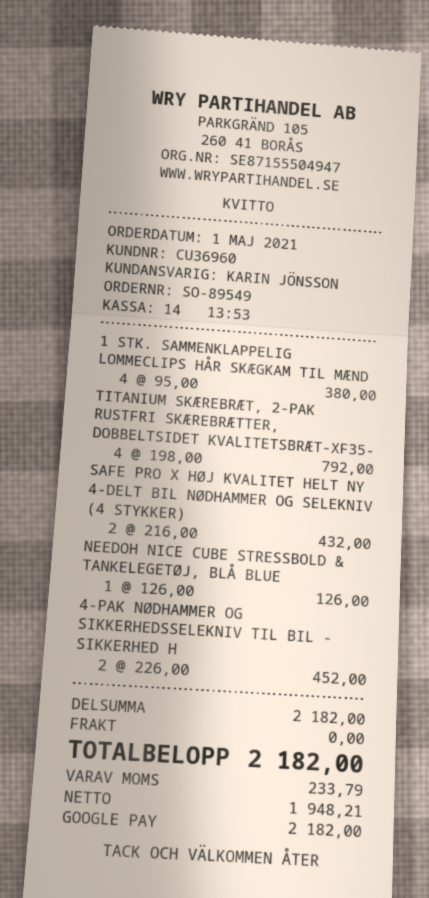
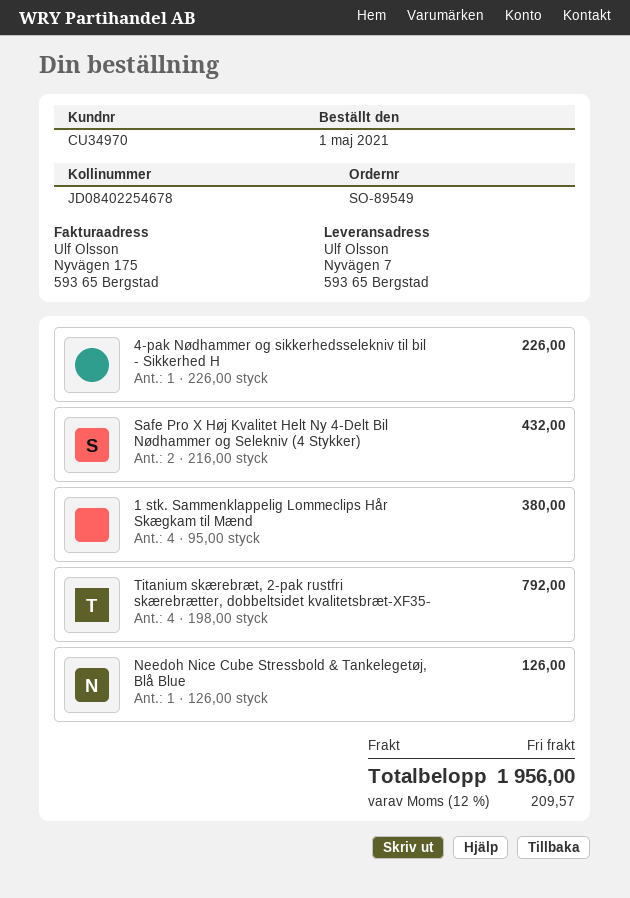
customer number: CU36960 -> CU34970
4-PAK NØDHAMMER OG SIKKERHEDSSELEKNIV TIL BIL - SIKKERHED H: 2 x 226.00 = 452.00 -> 1 x 226.00 = 226.00
tax: 233.79 -> 209.57
total: 2182.00 -> 1956.00

